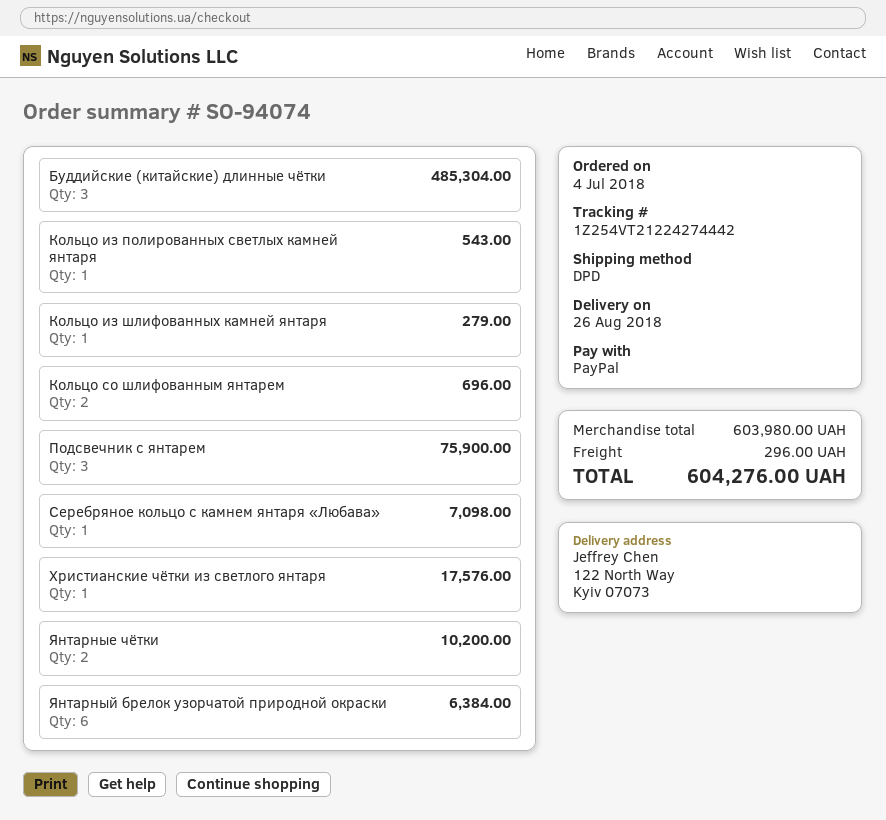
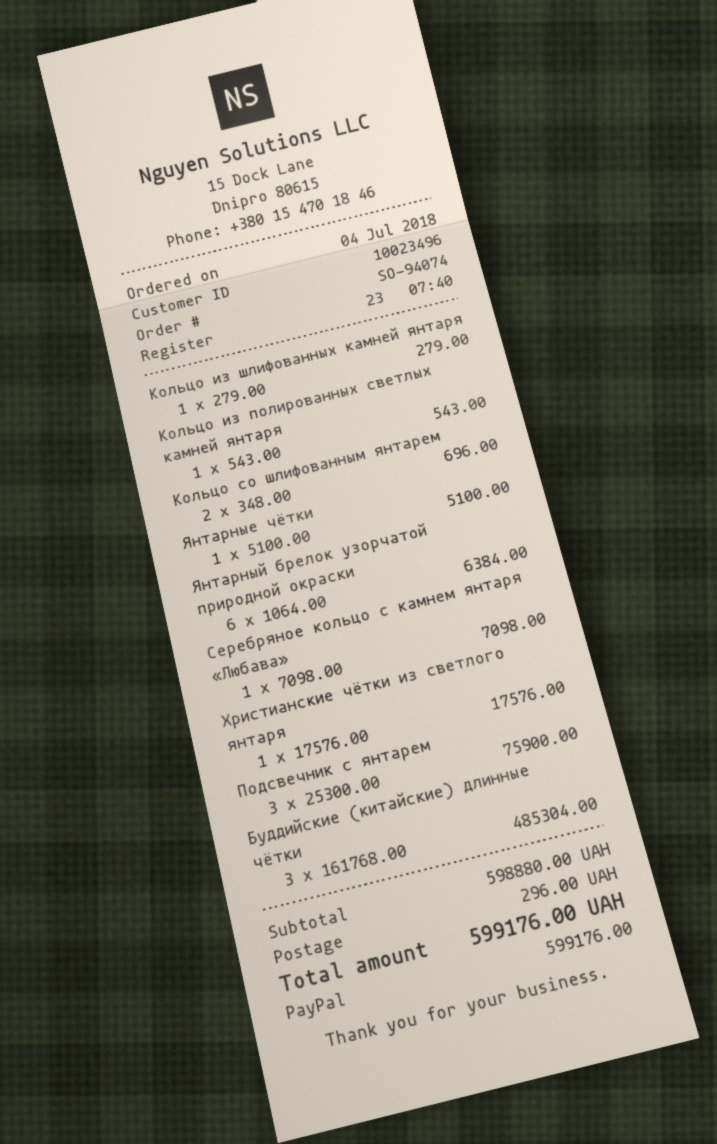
Янтарные чётки: 2 for 10200.00 -> 1 for 5100.00
subtotal: 603980.00 -> 598880.00
total: 604276.00 -> 599176.00

